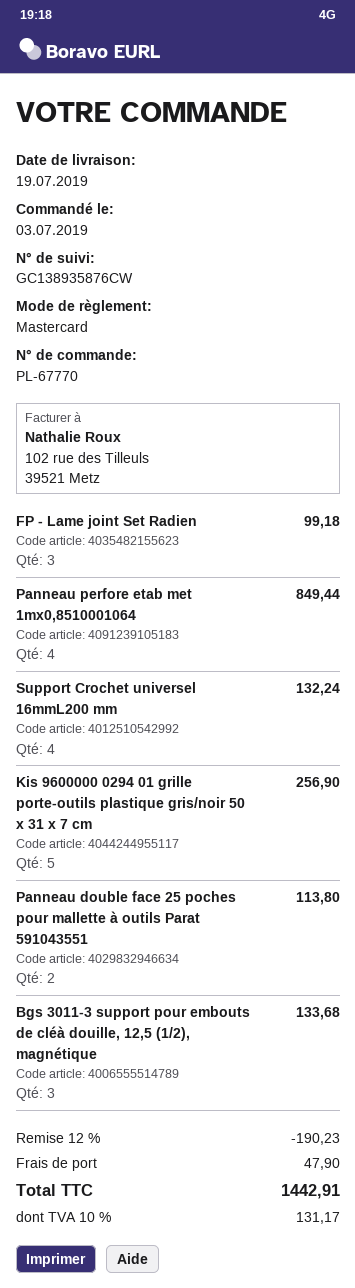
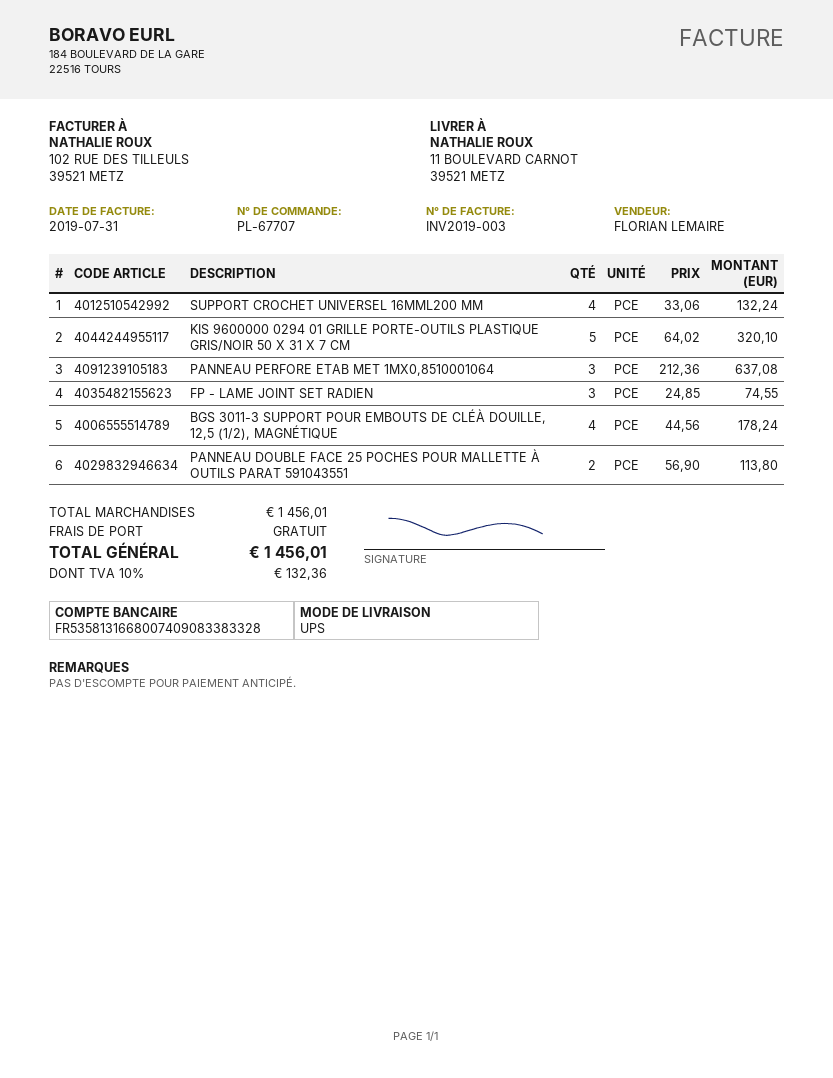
order number: PL-67770 -> PL-67707
FP - Lame joint Set Radien: 3 for 99.18 -> 3 for 74.55
Panneau perfore etab met 1mx0,8510001064: 4 for 849.44 -> 3 for 637.08
Kis 9600000 0294 01 grille porte-outils plastique gris/noir 50 x 31 x 7 cm: 5 for 256.90 -> 5 for 320.10
Bgs 3011-3 support pour embouts de cléà douille, 12,5 (1/2), magnétique: 3 for 133.68 -> 4 for 178.24
discount: 12% = 190.23 -> none
shipping: 47.90 -> 0.00
tax: 10% = 131.17 -> 10% = 132.36
total: 1442.91 -> 1456.01

